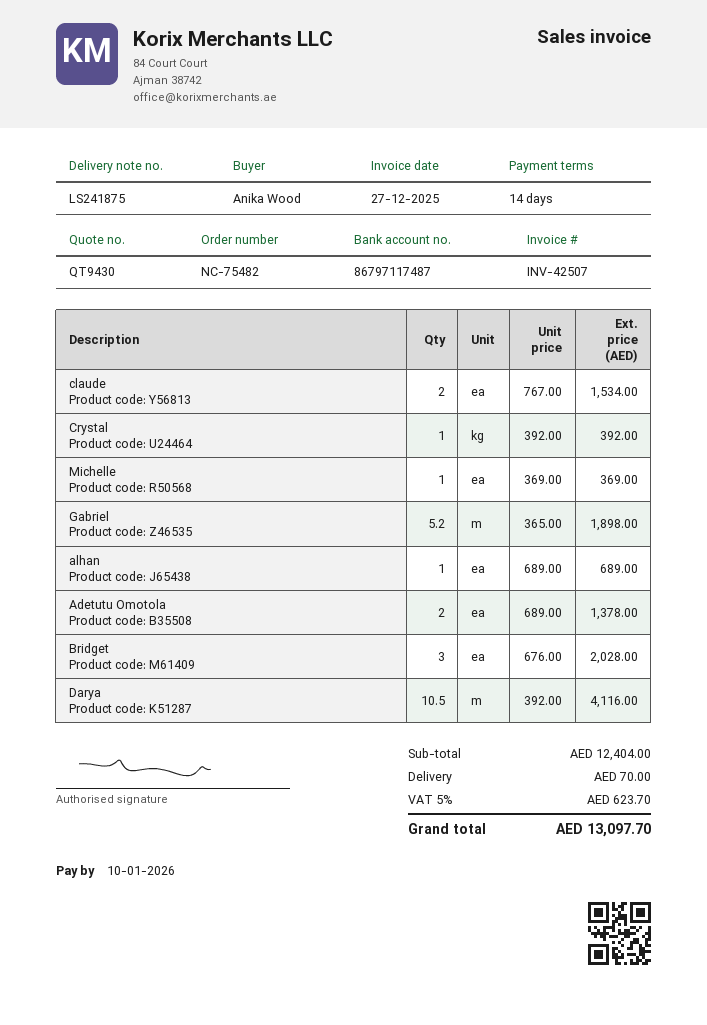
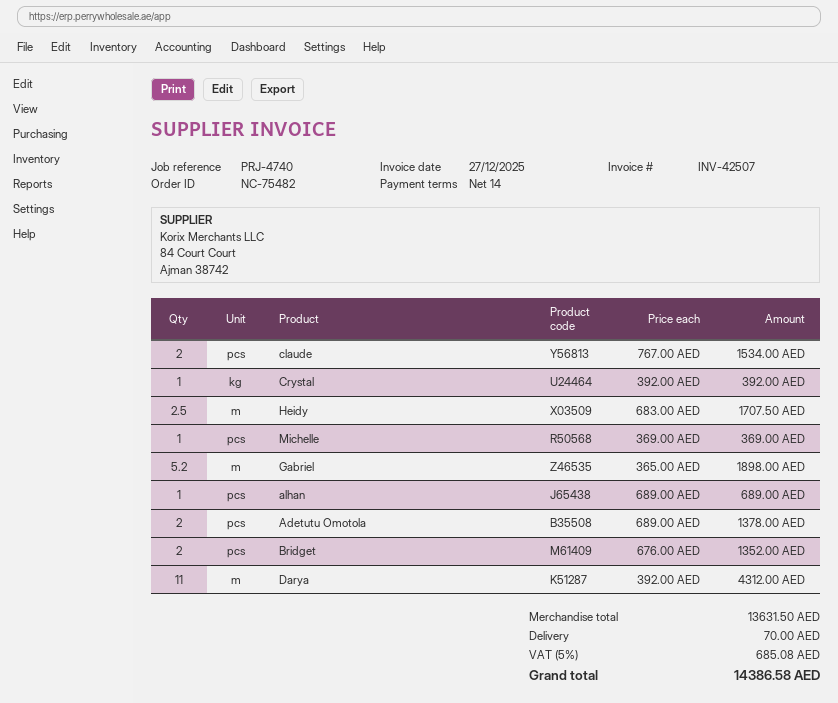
Bridget: 3 x 676.00 = 2028.00 -> 2 x 676.00 = 1352.00
Darya: 10.5 x 392.00 = 4116.00 -> 11 x 392.00 = 4312.00
Heidy: none -> 2.5 x 683.00 = 1707.50
subtotal: 12404.00 -> 13631.50
tax: 5% = 623.70 -> 5% = 685.08
total: 13097.70 -> 14386.58

